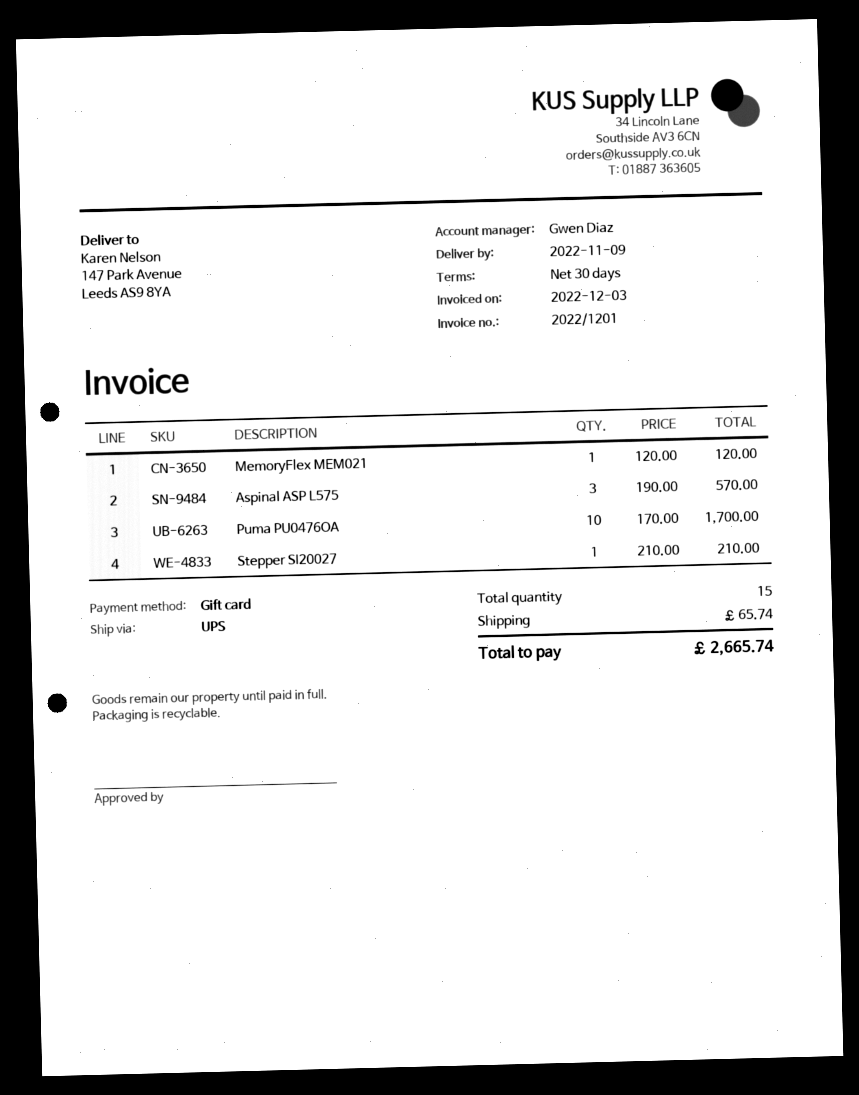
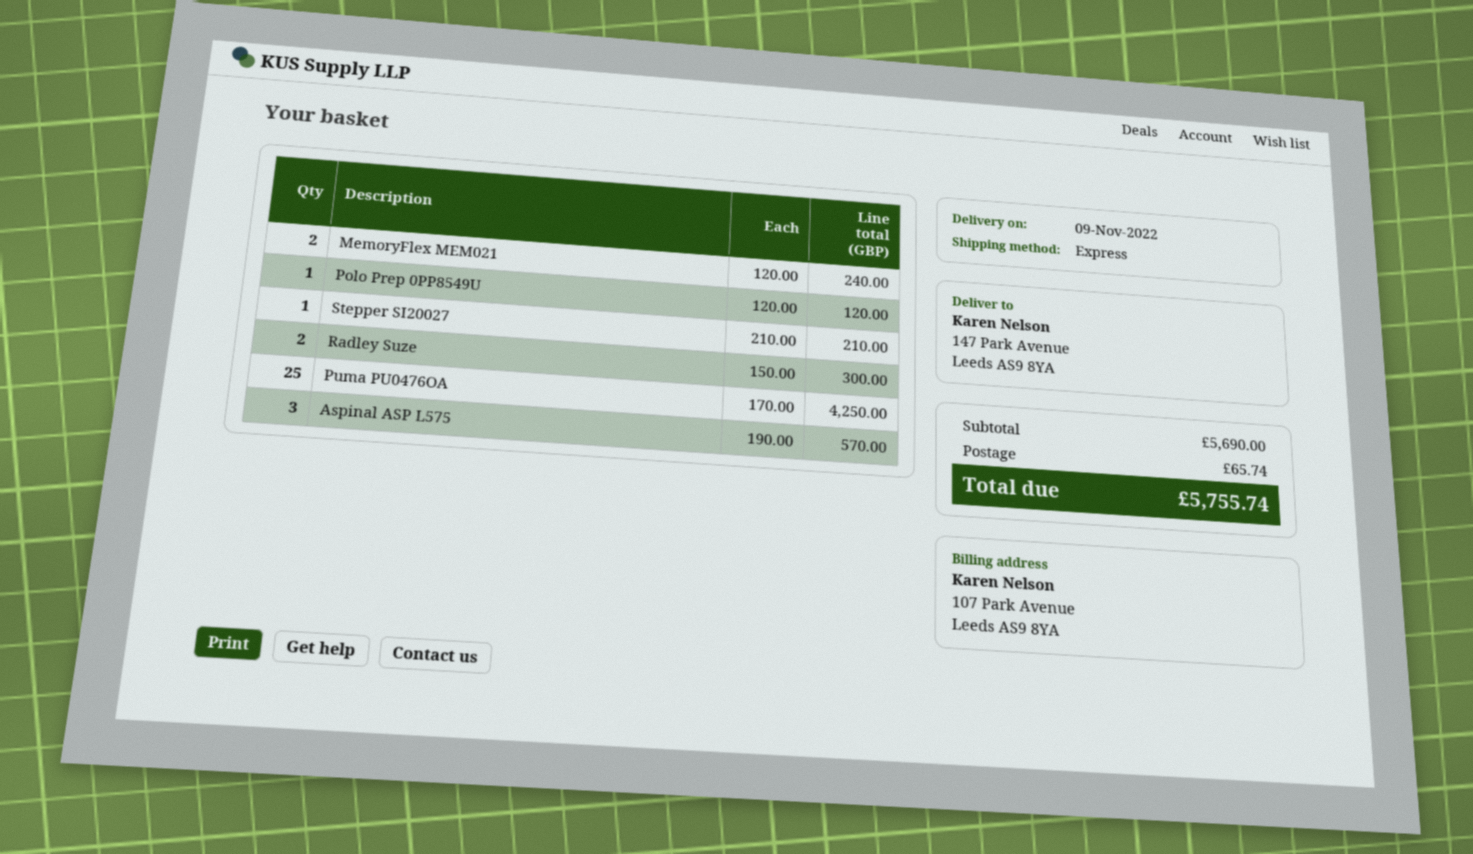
shipping method: UPS -> express
MemoryFlex MEM021: 1 x 120.00 = 120.00 -> 2 x 120.00 = 240.00
Puma PU0476OA: 10 x 170.00 = 1700.00 -> 25 x 170.00 = 4250.00
Polo Prep 0PP8549U: none -> 1 x 120.00 = 120.00
Radley Suze: none -> 2 x 150.00 = 300.00
total: 2665.74 -> 5755.74

